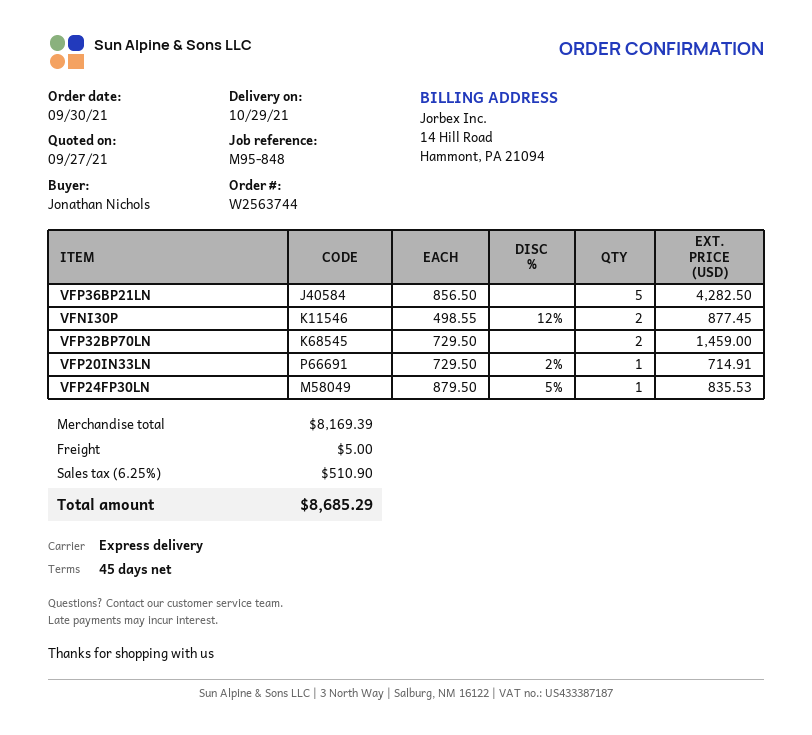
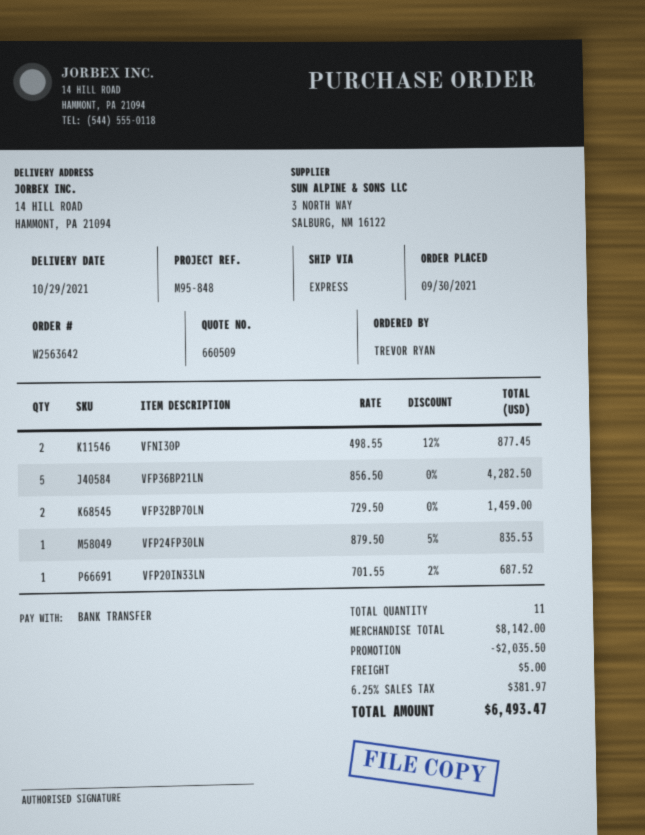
order number: W2563744 -> W2563642
ordered by: Jonathan Nichols -> TREVOR RYAN
VFP20IN33LN: 1 x 729.50 - 2% = 714.91 -> 1 x 701.55 - 2% = 687.52
subtotal: 8169.39 -> 8142.00
discount: none -> 2035.50
tax: 6.25% = 510.90 -> 6.25% = 381.97
total: 8685.29 -> 6493.47

